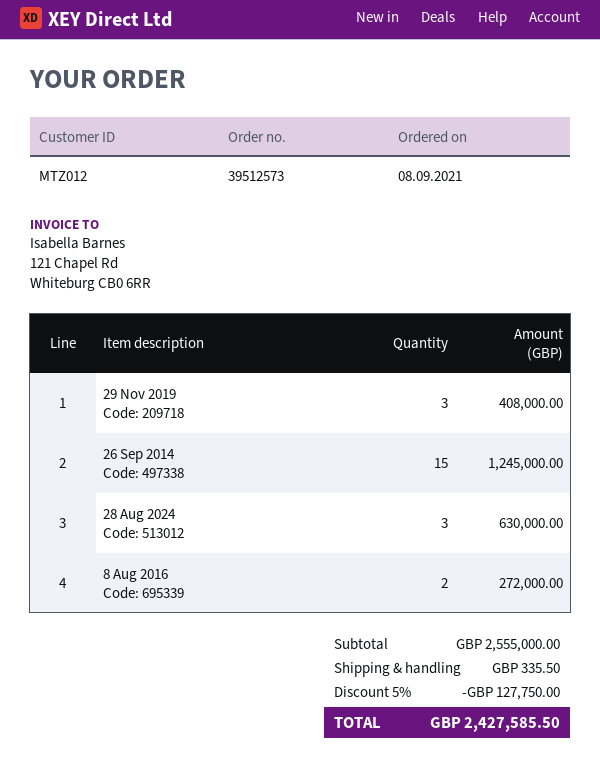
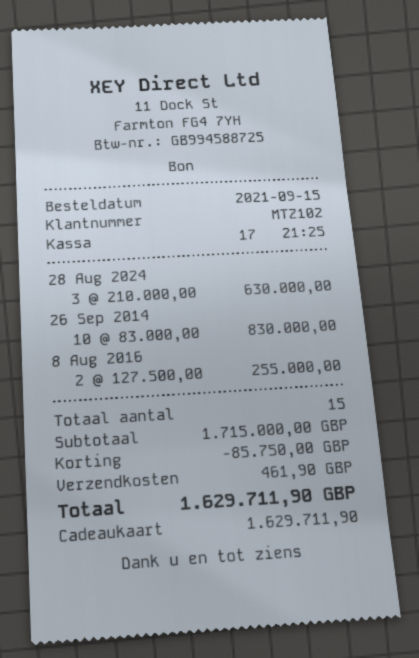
order date: 2021-09-08 -> 2021-09-15
customer number: MTZ012 -> MTZ102
29 Nov 2019: 3 for 408000.00 -> none
26 Sep 2014: 15 for 1245000.00 -> 10 for 830000.00
8 Aug 2016: 2 for 272000.00 -> 2 for 255000.00
subtotal: 2555000.00 -> 1715000.00
discount: 127750.00 -> 85750.00
shipping: 335.50 -> 461.90
total: 2427585.50 -> 1629711.90

